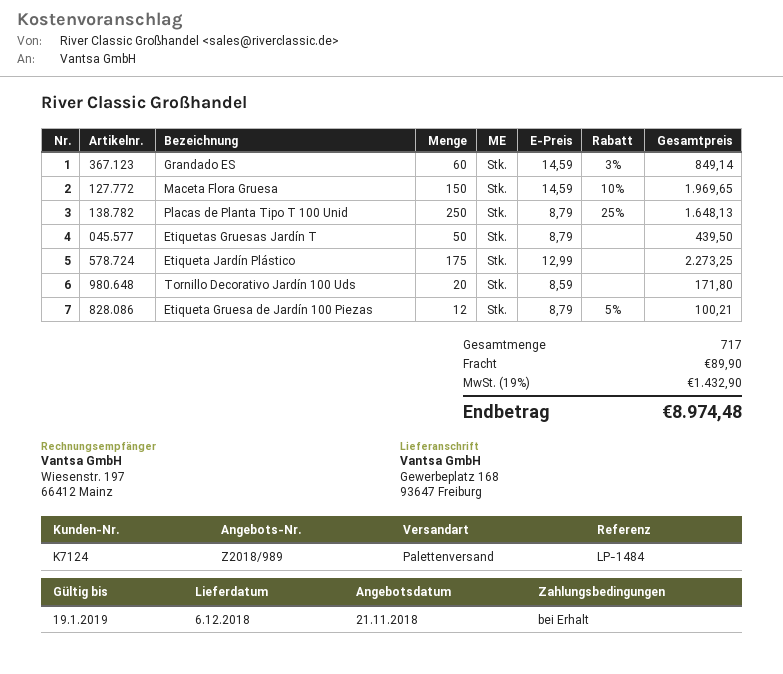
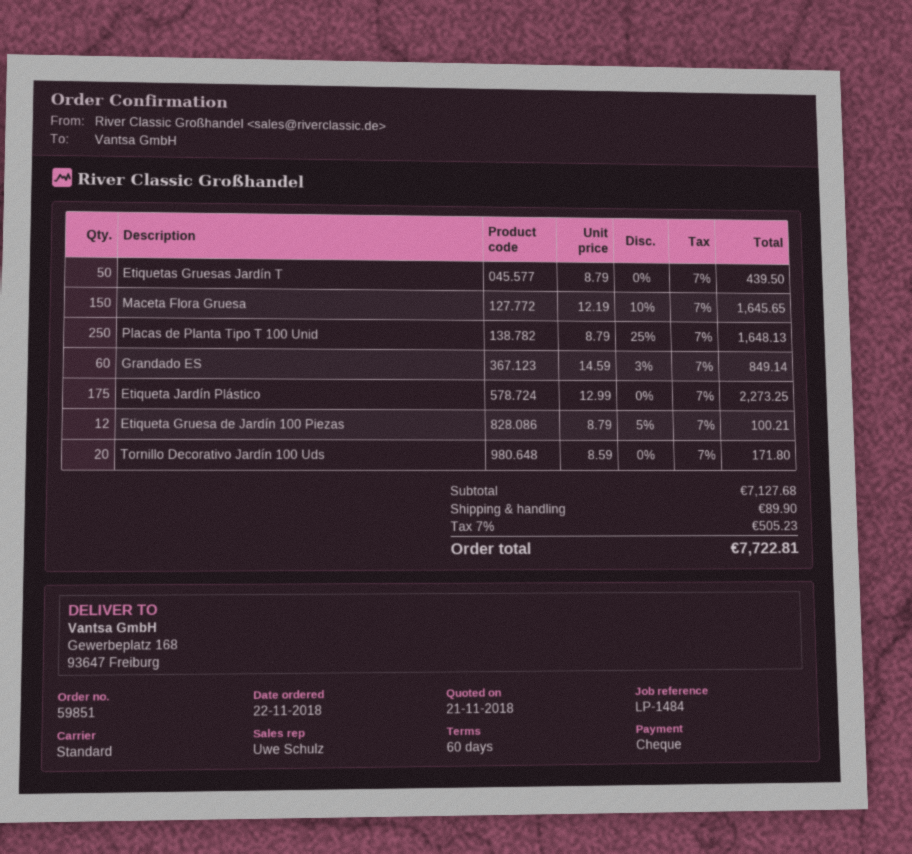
payment terms: on receipt -> 60 days
shipping method: pallet freight -> standard
Maceta Flora Gruesa: 150 x 14.59 - 10% = 1969.65 -> 150 x 12.19 - 10% = 1645.65
tax: 19% = 1432.90 -> 7% = 505.23
total: 8974.48 -> 7722.81

